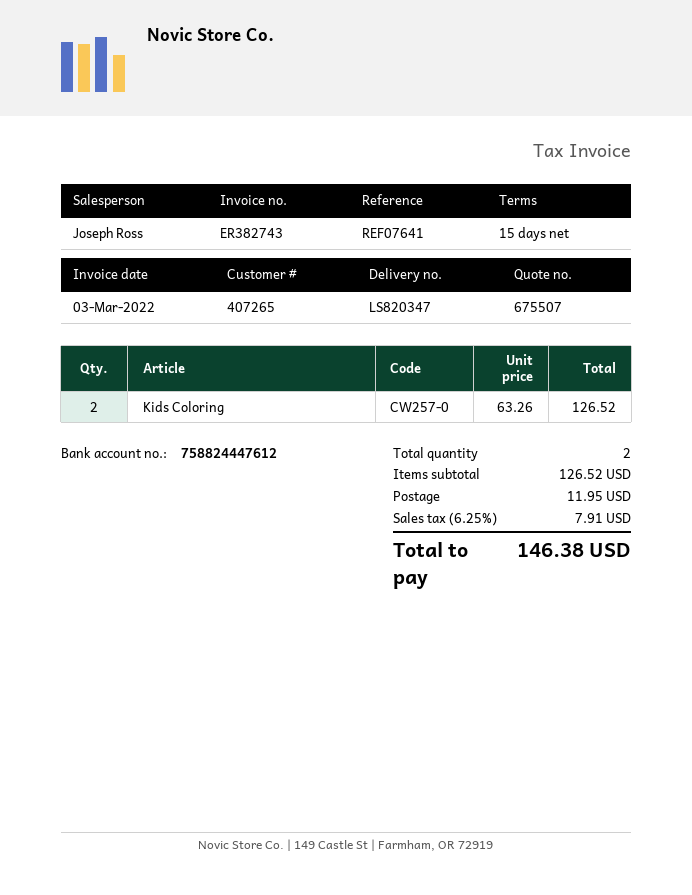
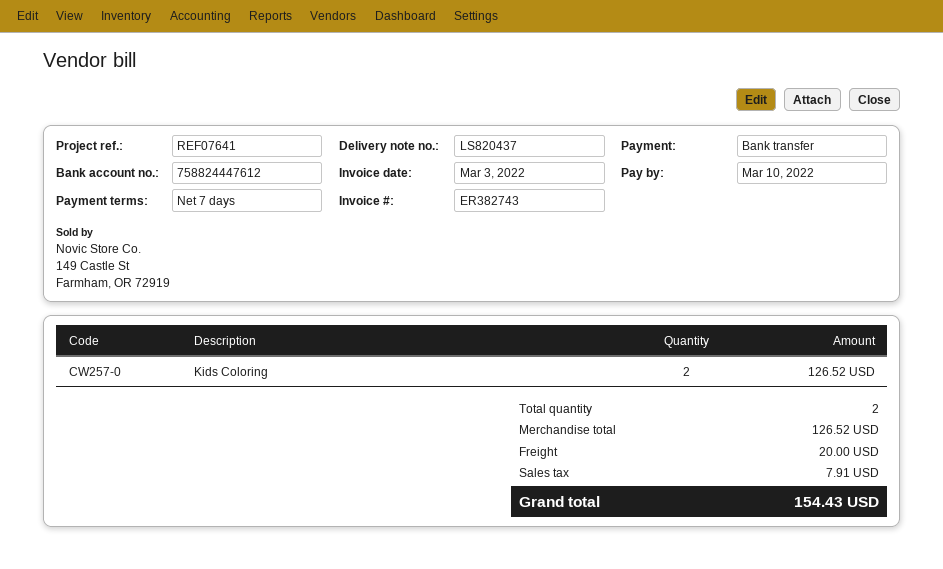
delivery note number: LS820347 -> LS820437
payment terms: 15 days -> 7 days
shipping: 11.95 -> 20.00
total: 146.38 -> 154.43

